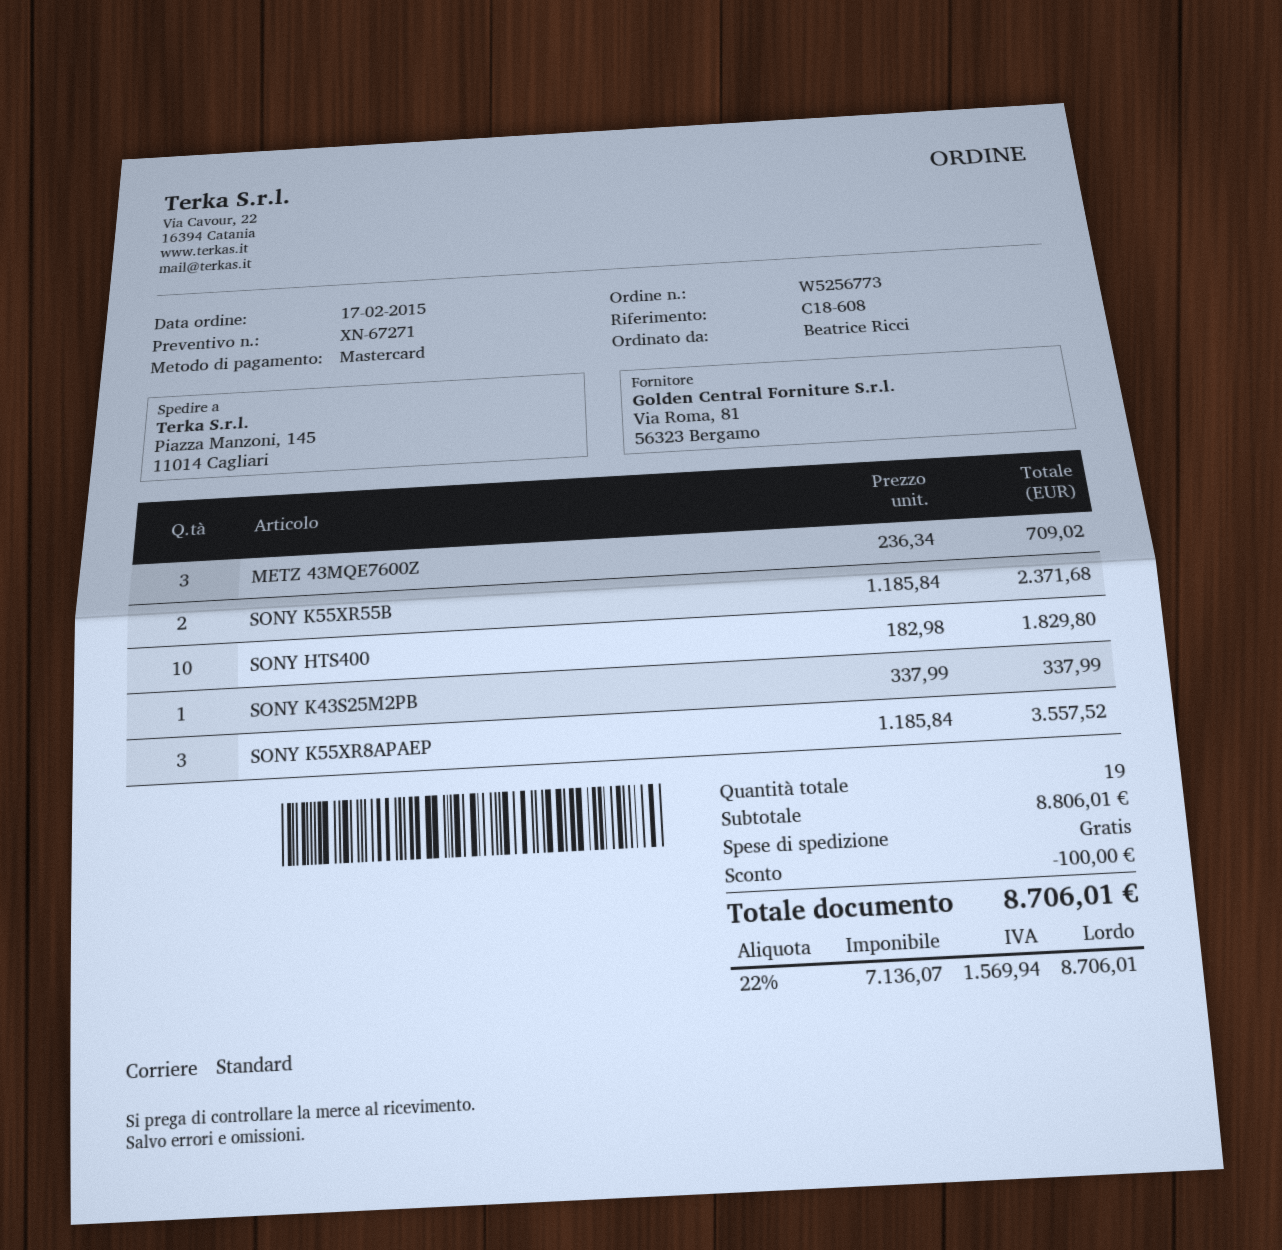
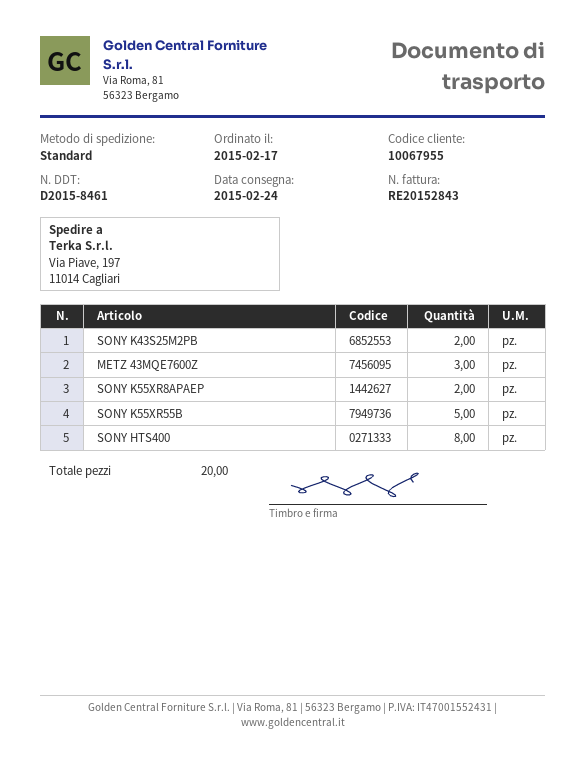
ship to: Piazza Manzoni, 145, 11014 Cagliari -> Via Piave, 197, 11014 Cagliari
SONY K55XR55B: 2 -> 5
SONY HTS400: 10 -> 8
SONY K43S25M2PB: 1 -> 2
SONY K55XR8APAEP: 3 -> 2
total quantity: 19 -> 20

